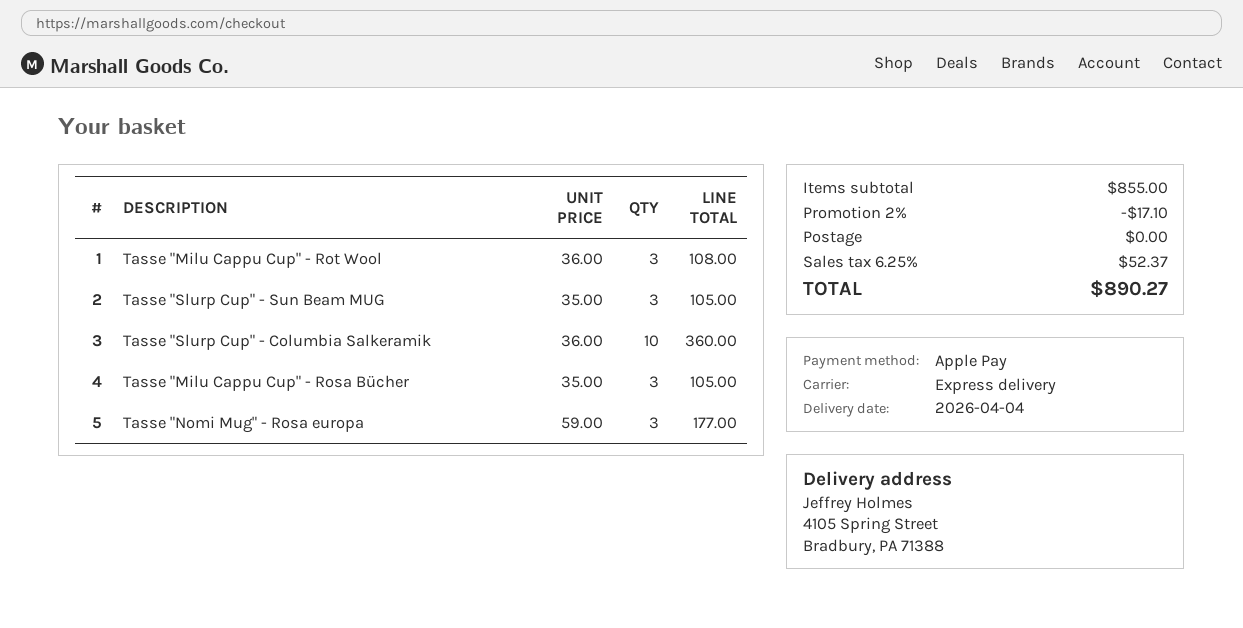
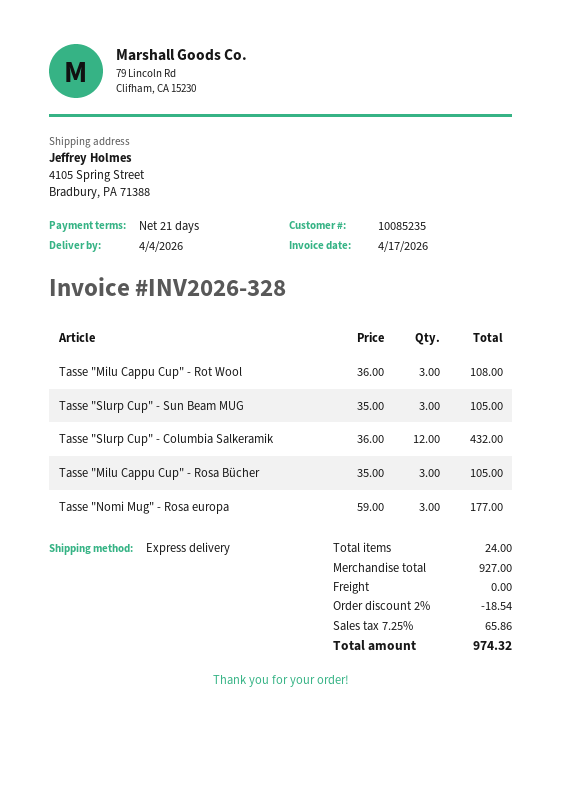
Tasse "Slurp Cup" - Columbia Salkeramik: 10 x 36.00 = 360.00 -> 12 x 36.00 = 432.00
subtotal: 855.00 -> 927.00
discount: 2% = 17.10 -> 2% = 18.54
tax: 6.25% = 52.37 -> 7.25% = 65.86
total: 890.27 -> 974.32

